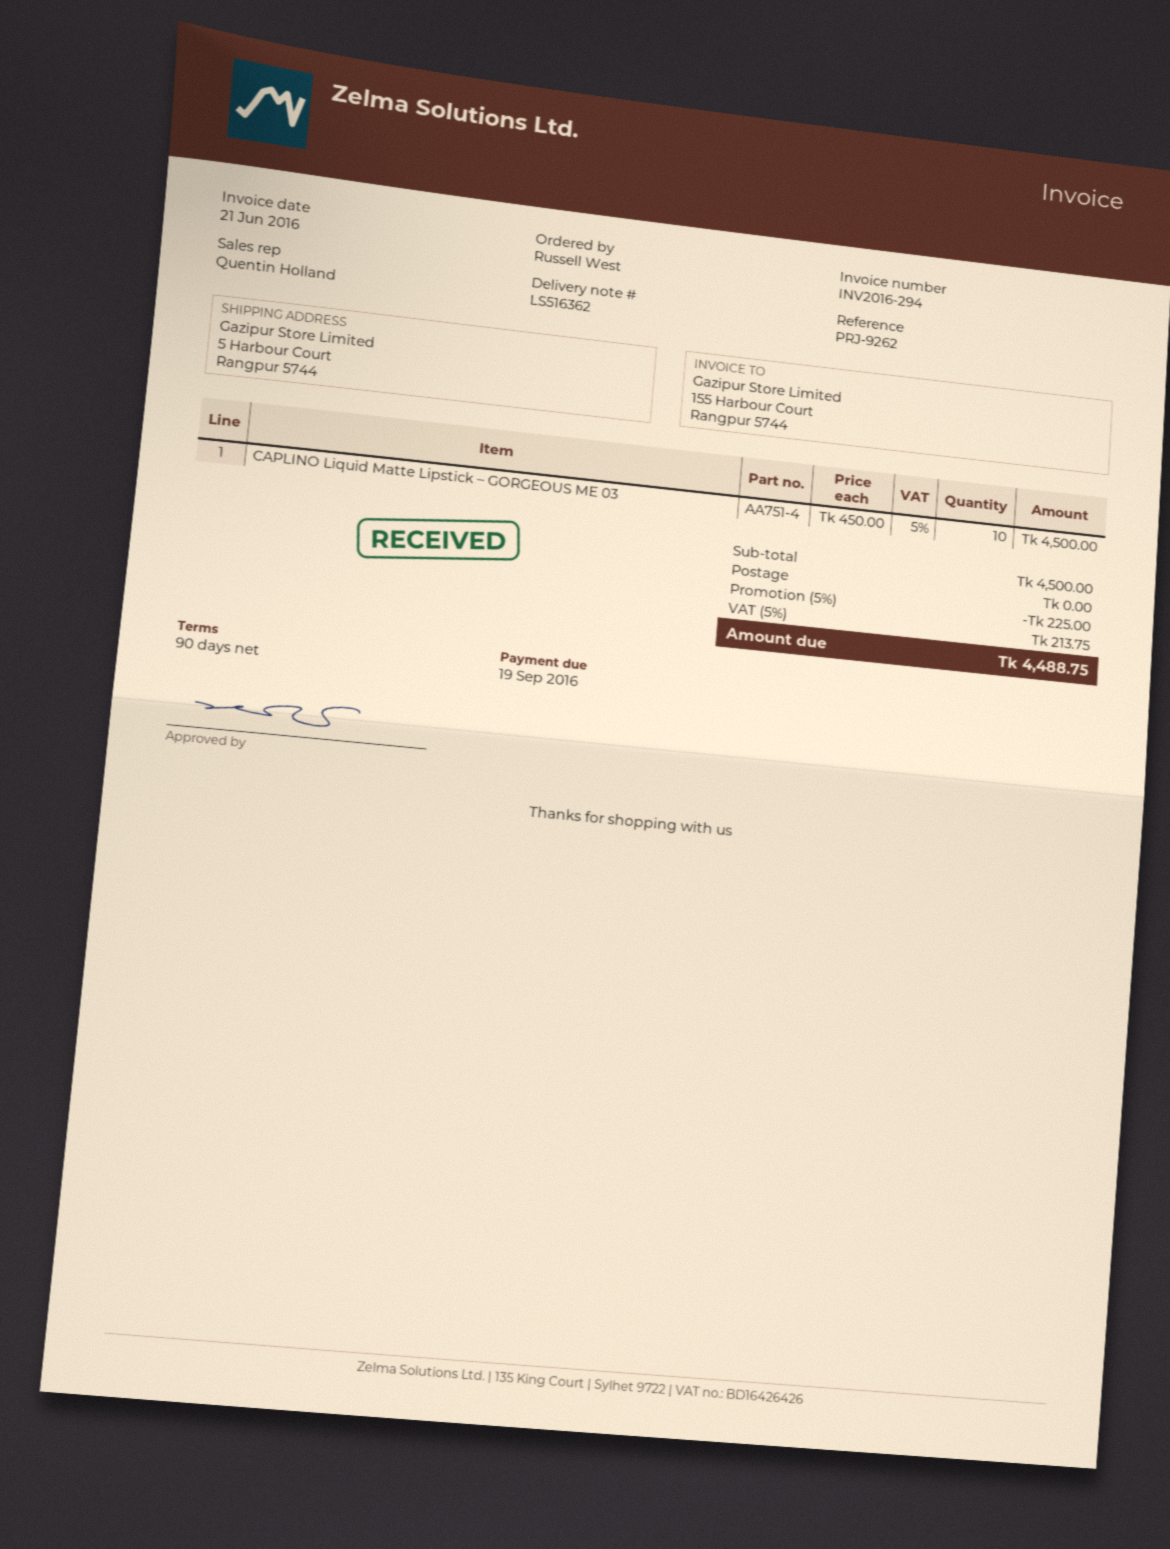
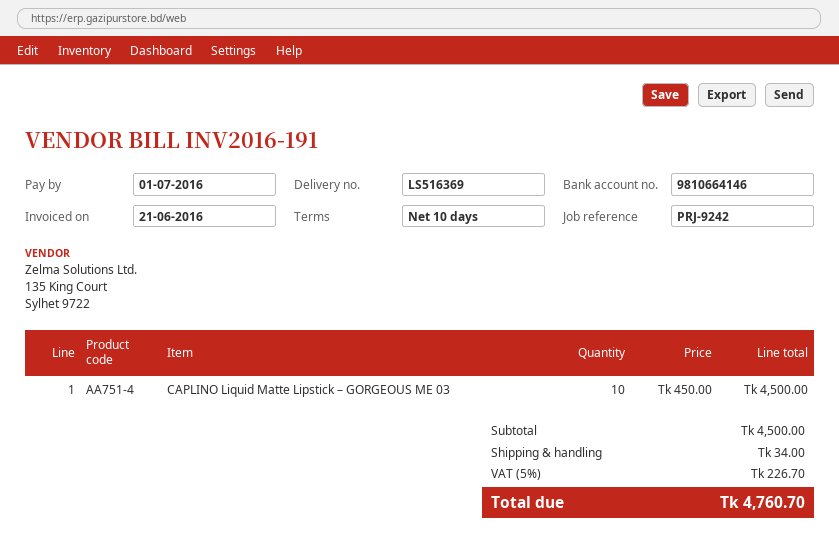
delivery note number: LS516362 -> LS516369
invoice number: INV2016-294 -> INV2016-191
payment terms: 90 days -> 10 days
due date: 2016-09-19 -> 2016-07-01
reference: PRJ-9262 -> PRJ-9242
discount: 5% = 225.00 -> none
shipping: 0.00 -> 34.00
tax: 5% = 213.75 -> 5% = 226.70
total: 4488.75 -> 4760.70

